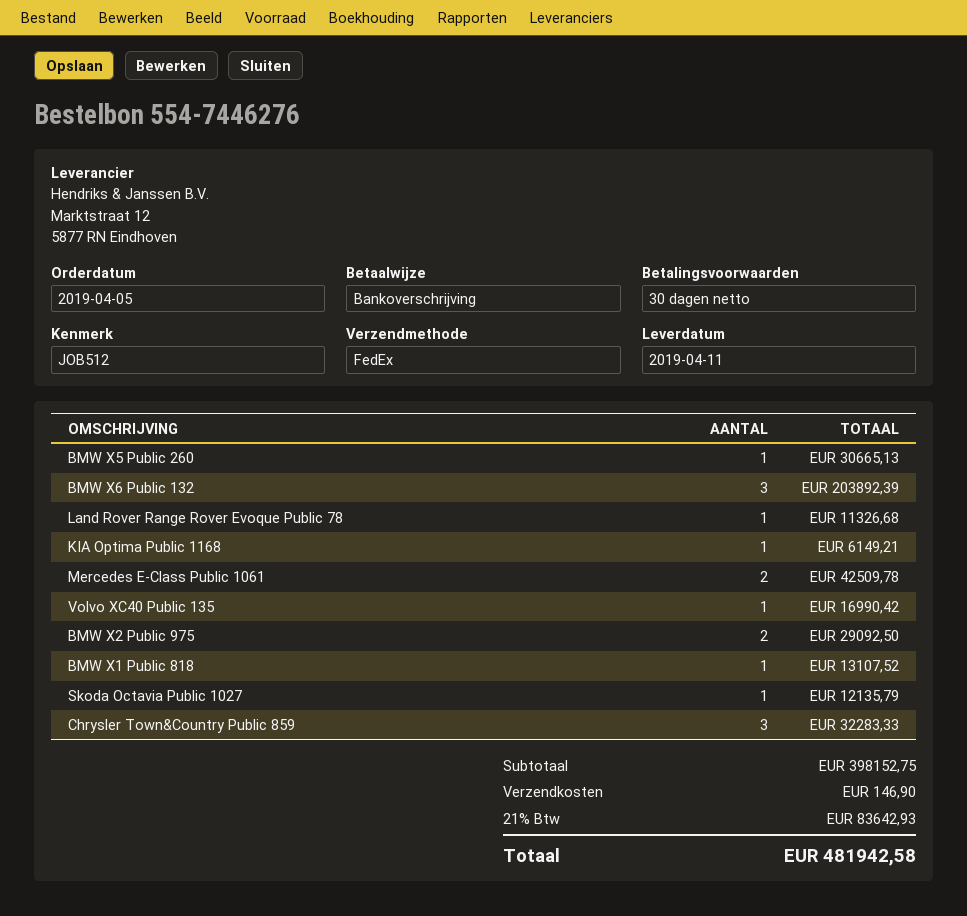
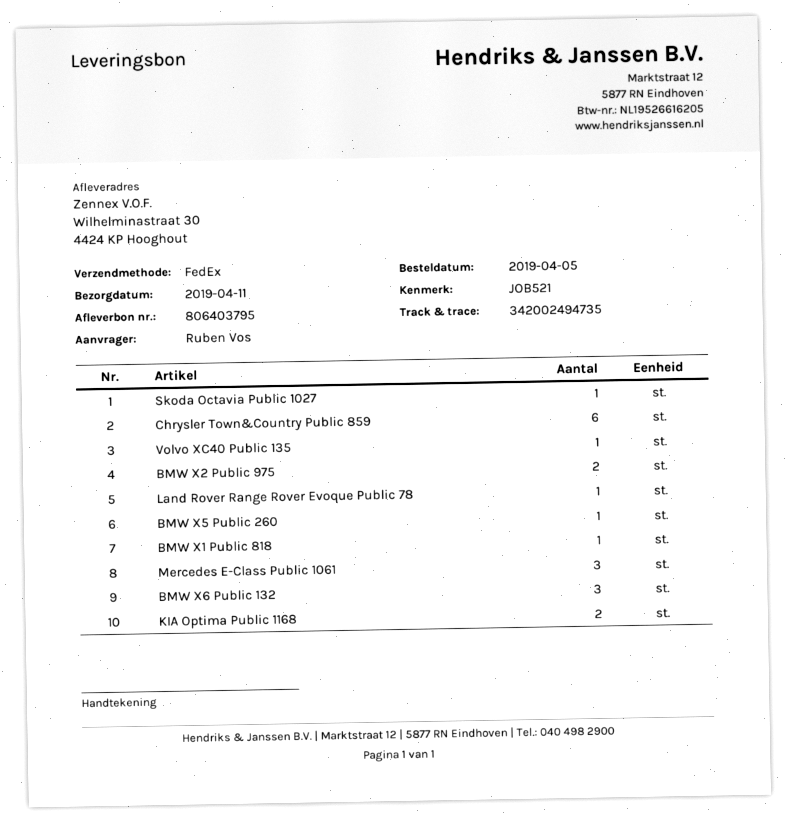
reference: JOB512 -> JOB521
KIA Optima Public 1168: 1 -> 2
Mercedes E-Class Public 1061: 2 -> 3
Chrysler Town&Country Public 859: 3 -> 6

